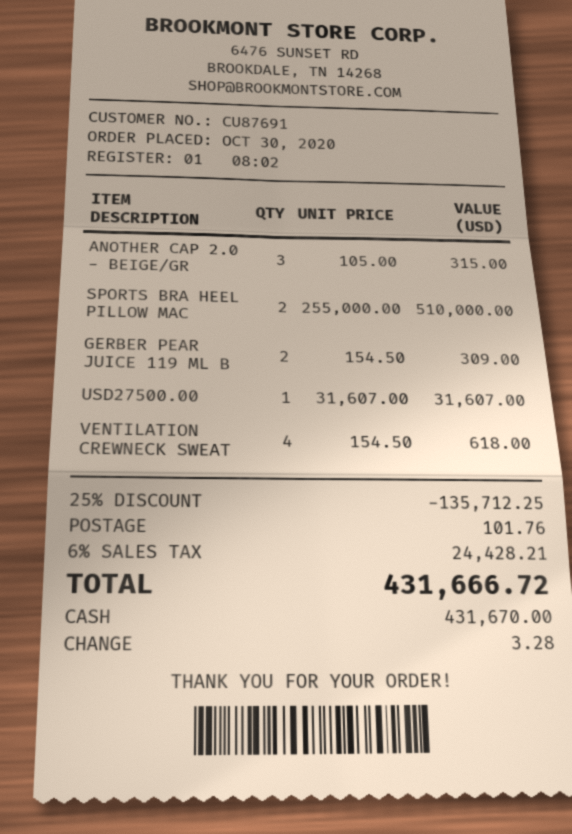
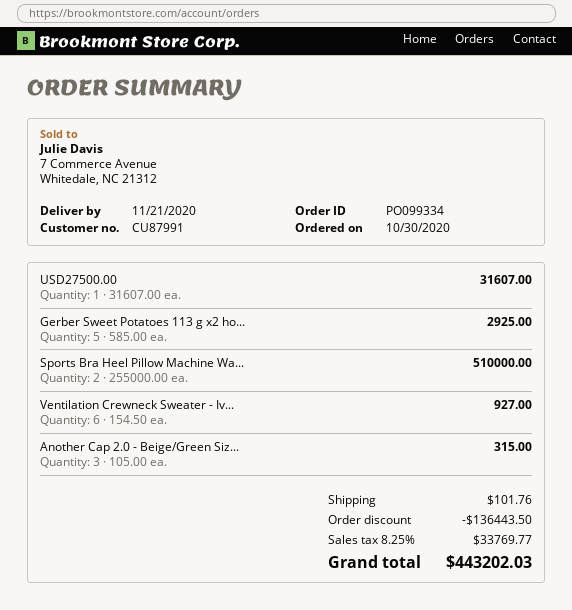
customer number: CU87691 -> CU87991
GERBER PEAR JUICE 119 ML B: 2 x 154.50 = 309.00 -> none
VENTILATION CREWNECK SWEAT: 4 x 154.50 = 618.00 -> 6 x 154.50 = 927.00
Gerber Sweet Potatoes 113 g x2 ho...: none -> 5 x 585.00 = 2925.00
discount: 135712.25 -> 136443.50
tax: 6% = 24428.21 -> 8.25% = 33769.77
total: 431666.72 -> 443202.03

